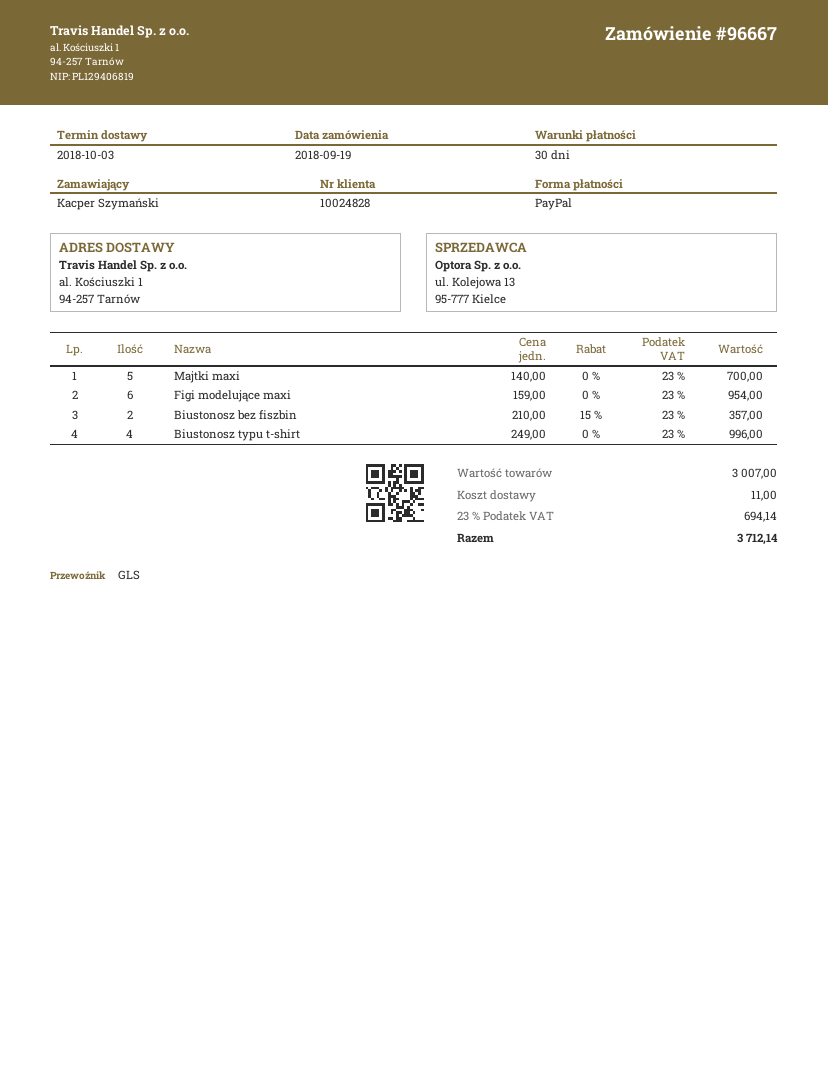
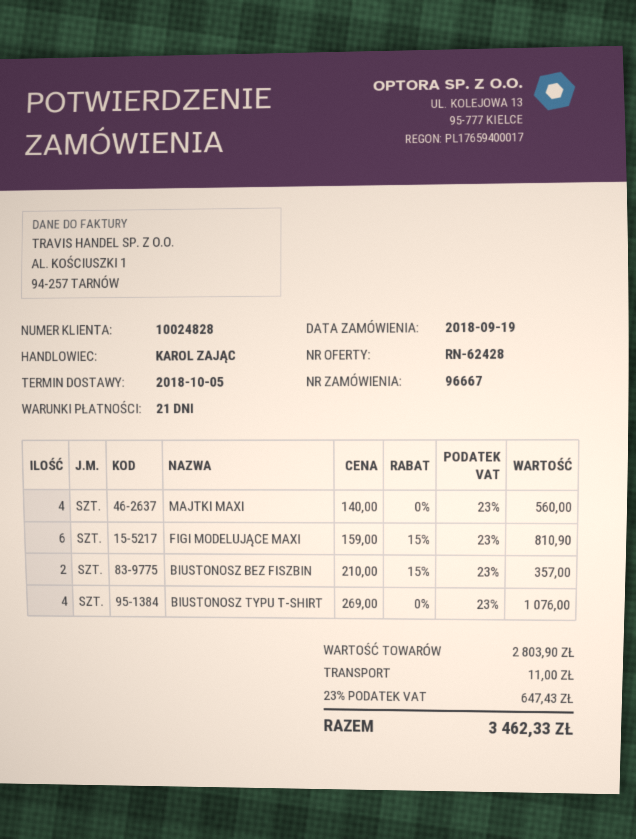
delivery date: 2018-10-03 -> 2018-10-05
payment terms: 30 days -> 21 days
Majtki maxi: 5 x 140.00 = 700.00 -> 4 x 140.00 = 560.00
Figi modelujące maxi: 6 x 159.00 = 954.00 -> 6 x 159.00 - 15% = 810.90
Biustonosz typu t-shirt: 4 x 249.00 = 996.00 -> 4 x 269.00 = 1076.00
subtotal: 3007.00 -> 2803.90
tax: 23% = 694.14 -> 23% = 647.43
total: 3712.14 -> 3462.33

